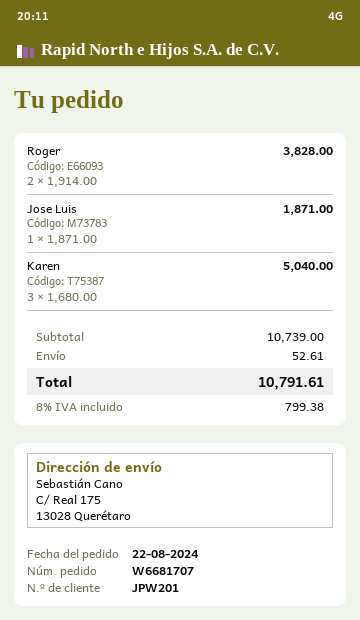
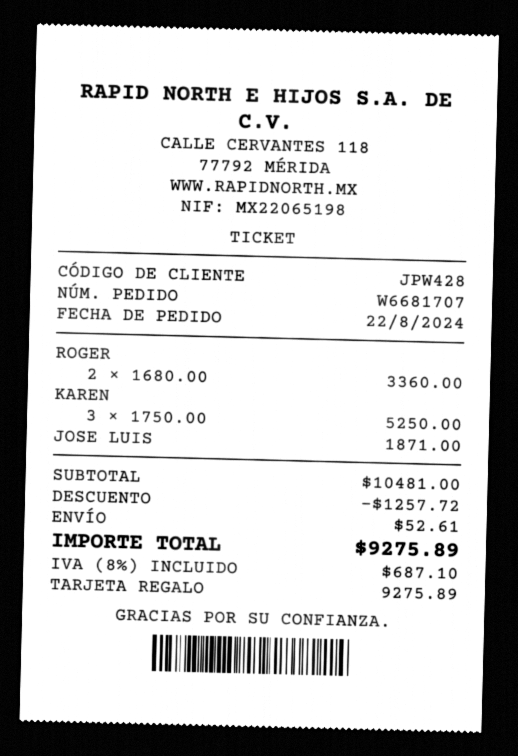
customer number: JPW201 -> JPW428
Roger: 2 x 1914.00 = 3828.00 -> 2 x 1680.00 = 3360.00
Karen: 3 x 1680.00 = 5040.00 -> 3 x 1750.00 = 5250.00
subtotal: 10739.00 -> 10481.00
discount: none -> 1257.72
tax: 8% = 799.38 -> 8% = 687.10
total: 10791.61 -> 9275.89

